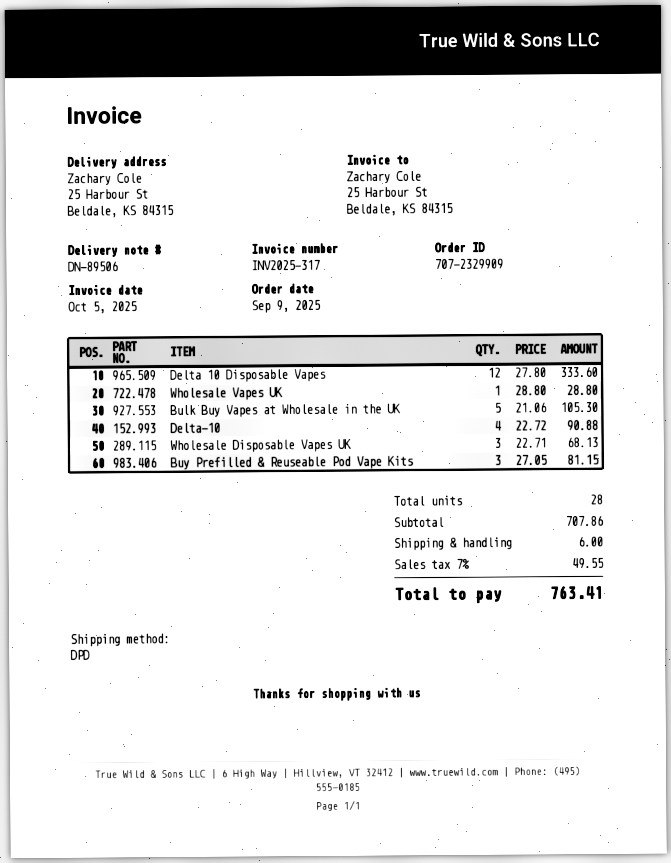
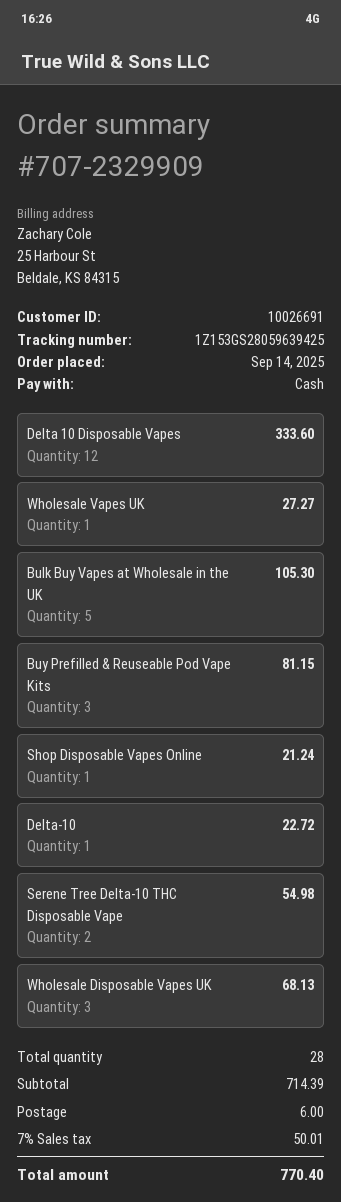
order date: 2025-09-09 -> 2025-09-14
Wholesale Vapes UK: 1 for 28.80 -> 1 for 27.27
Delta-10: 4 for 90.88 -> 1 for 22.72
Shop Disposable Vapes Online: none -> 1 for 21.24
Serene Tree Delta-10 THC Disposable Vape: none -> 2 for 54.98
subtotal: 707.86 -> 714.39
tax: 7% = 49.55 -> 7% = 50.01
total: 763.41 -> 770.40

